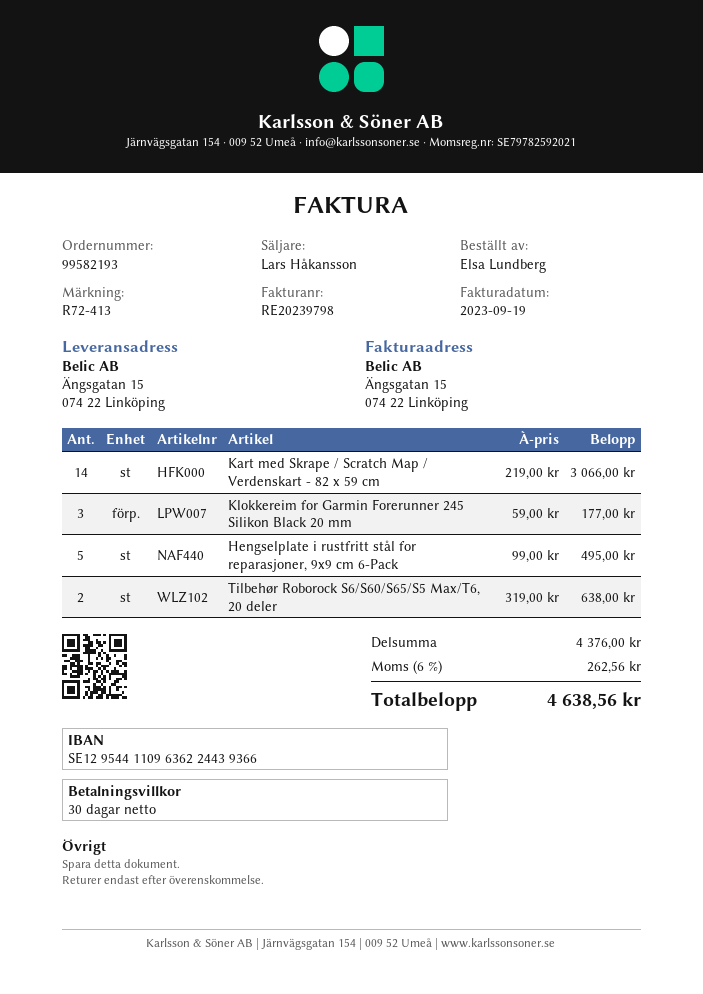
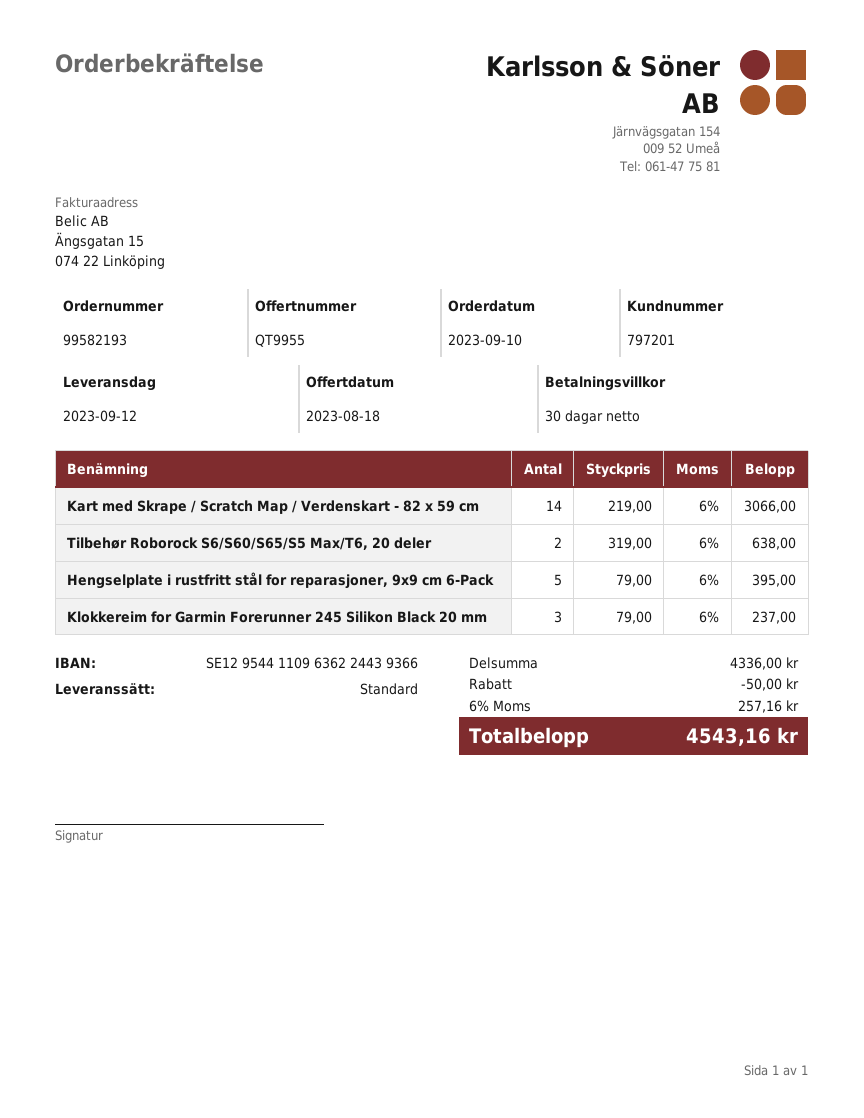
Klokkereim for Garmin Forerunner 245 Silikon Black 20 mm: 3 x 59.00 = 177.00 -> 3 x 79.00 = 237.00
Hengselplate i rustfritt stål for reparasjoner, 9x9 cm 6-Pack: 5 x 99.00 = 495.00 -> 5 x 79.00 = 395.00
subtotal: 4376.00 -> 4336.00
discount: none -> 50.00
tax: 6% = 262.56 -> 6% = 257.16
total: 4638.56 -> 4543.16

